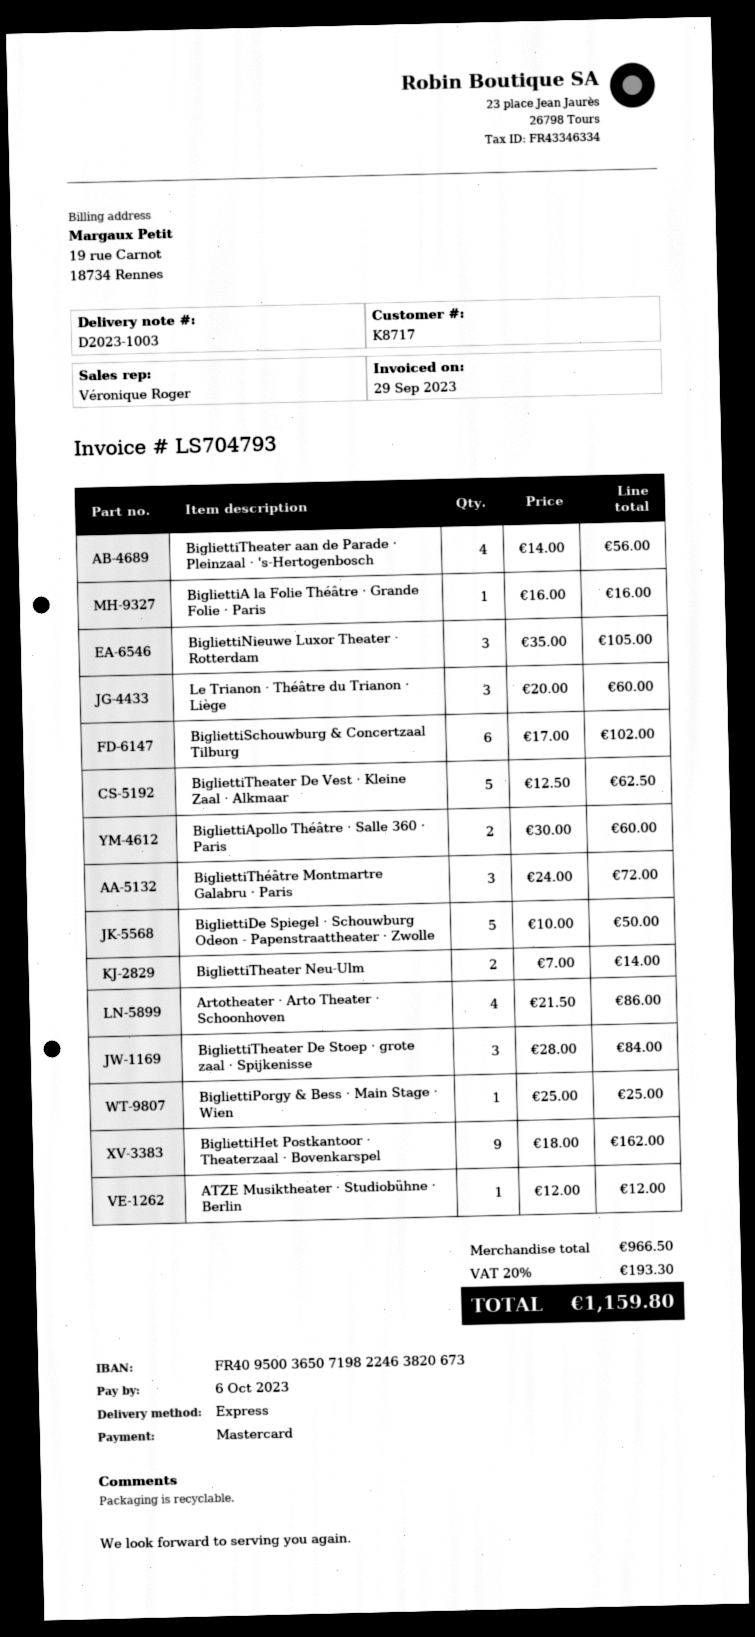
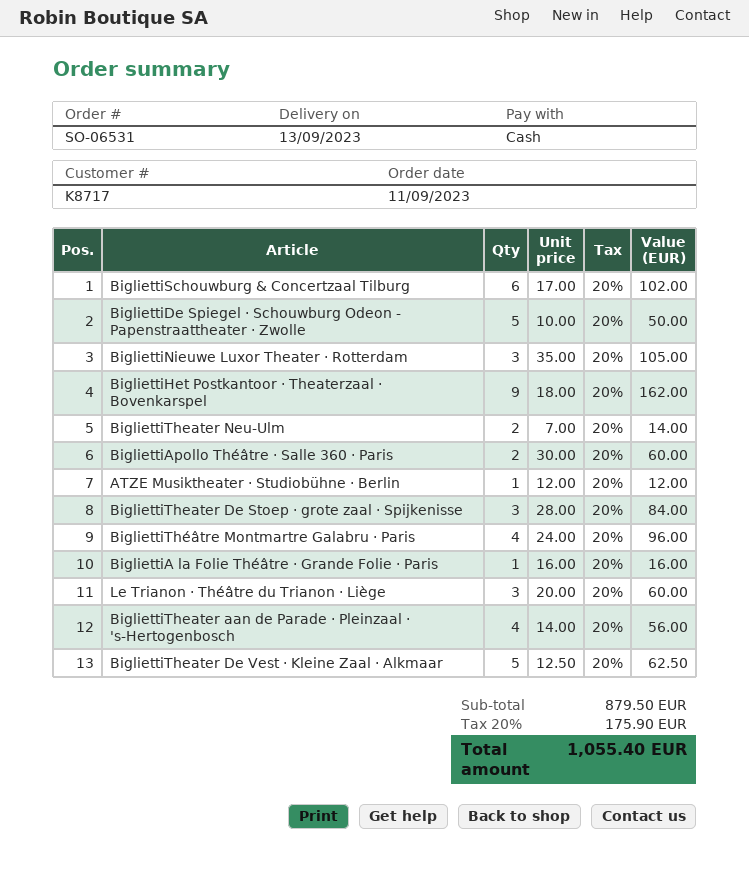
payment method: Mastercard -> cash
BigliettiThéâtre Montmartre Galabru · Paris: 3 x 24.00 = 72.00 -> 4 x 24.00 = 96.00
Artotheater · Arto Theater · Schoonhoven: 4 x 21.50 = 86.00 -> none
BigliettiPorgy & Bess · Main Stage · Wien: 1 x 25.00 = 25.00 -> none
subtotal: 966.50 -> 879.50
tax: 20% = 193.30 -> 20% = 175.90
total: 1159.80 -> 1055.40

